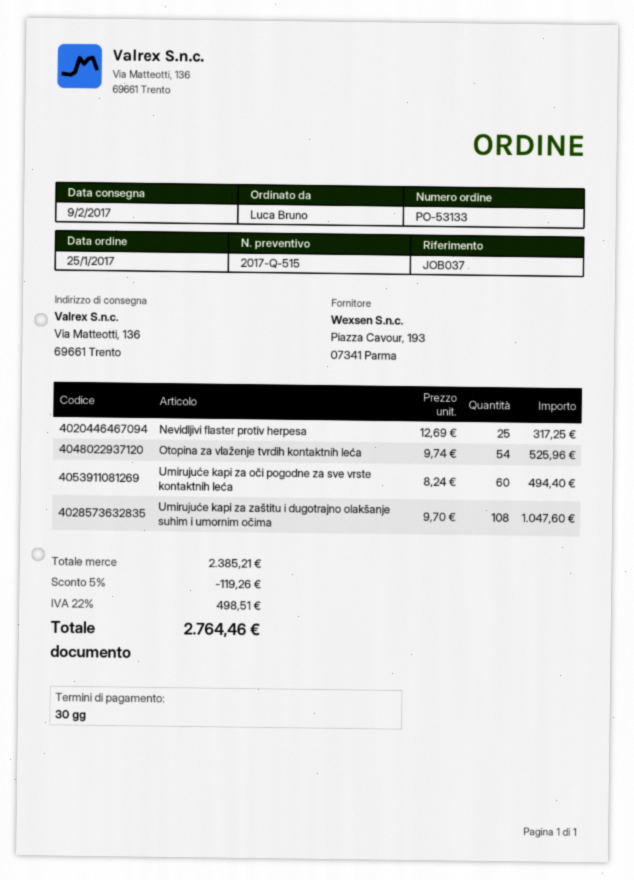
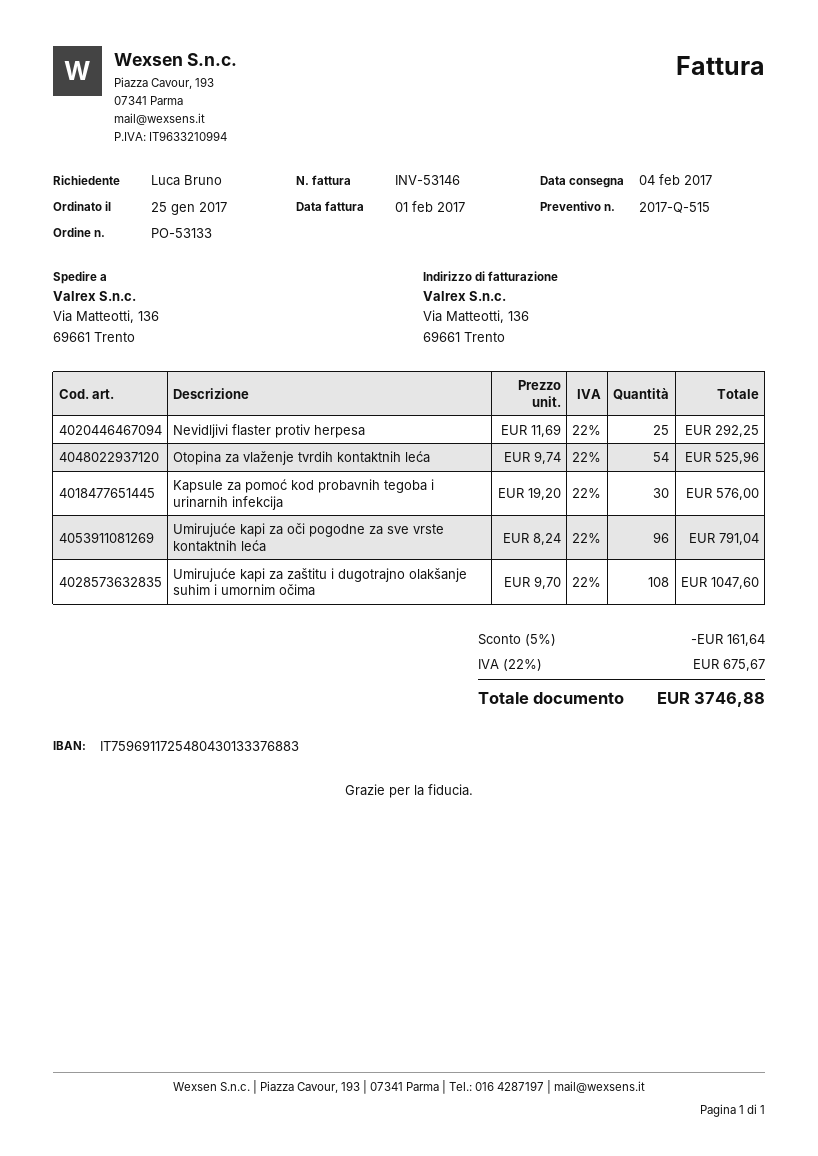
delivery date: 2017-02-09 -> 2017-02-04
Nevidljivi flaster protiv herpesa: 25 x 12.69 = 317.25 -> 25 x 11.69 = 292.25
Umirujuće kapi za oči pogodne za sve vrste kontaktnih leća: 60 x 8.24 = 494.40 -> 96 x 8.24 = 791.04
Kapsule za pomoć kod probavnih tegoba i urinarnih infekcija: none -> 30 x 19.20 = 576.00
discount: 5% = 119.26 -> 5% = 161.64
tax: 22% = 498.51 -> 22% = 675.67
total: 2764.46 -> 3746.88

